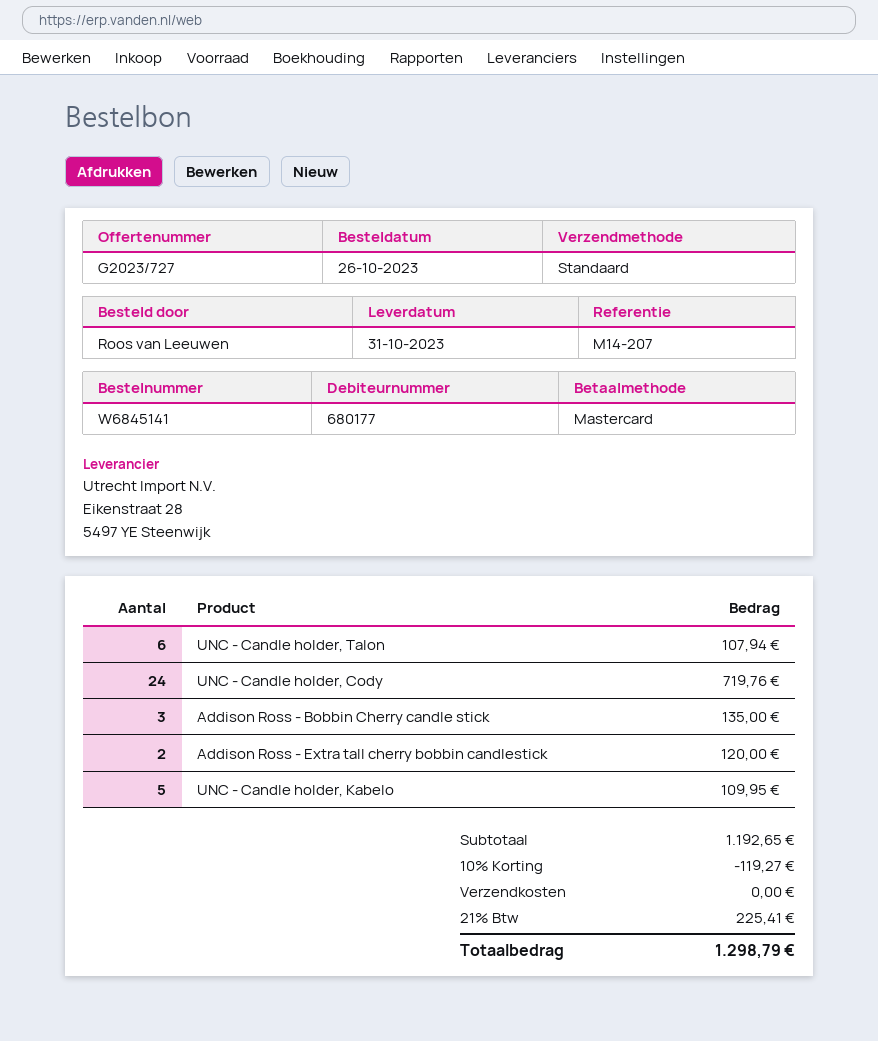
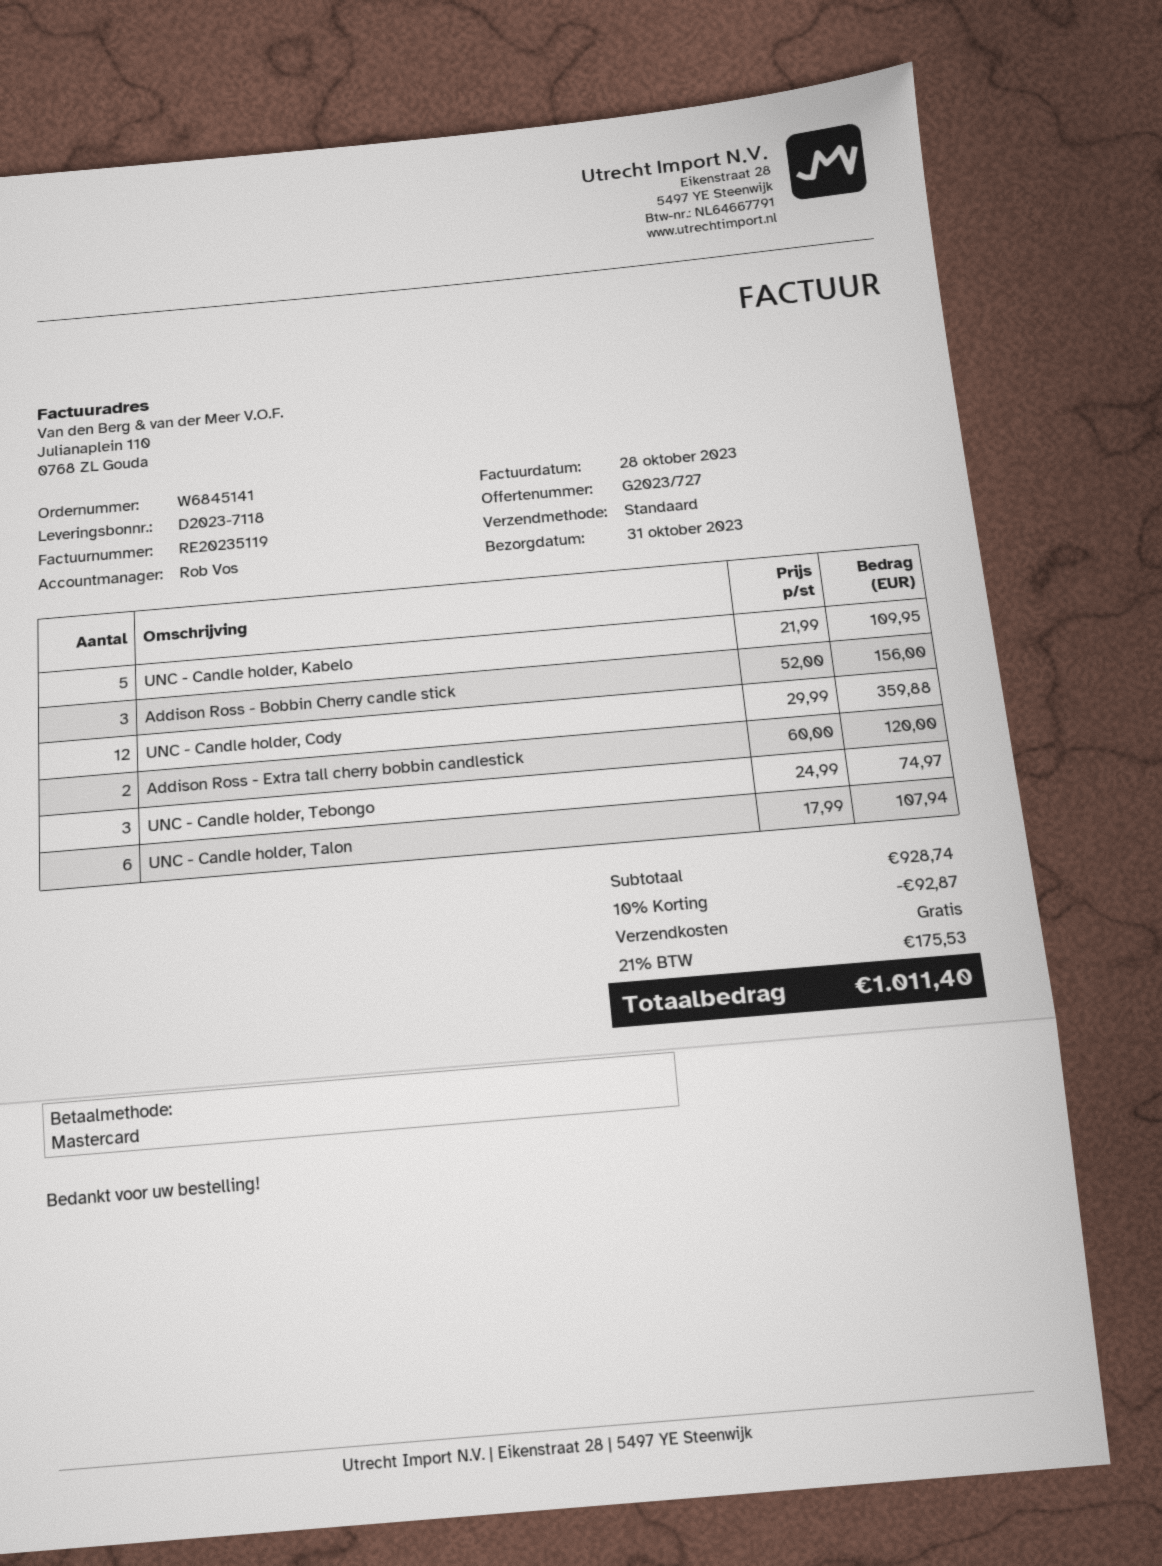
UNC - Candle holder, Cody: 24 for 719.76 -> 12 for 359.88
Addison Ross - Bobbin Cherry candle stick: 3 for 135.00 -> 3 for 156.00
UNC - Candle holder, Tebongo: none -> 3 for 74.97
subtotal: 1192.65 -> 928.74
discount: 10% = 119.27 -> 10% = 92.87
tax: 21% = 225.41 -> 21% = 175.53
total: 1298.79 -> 1011.40

